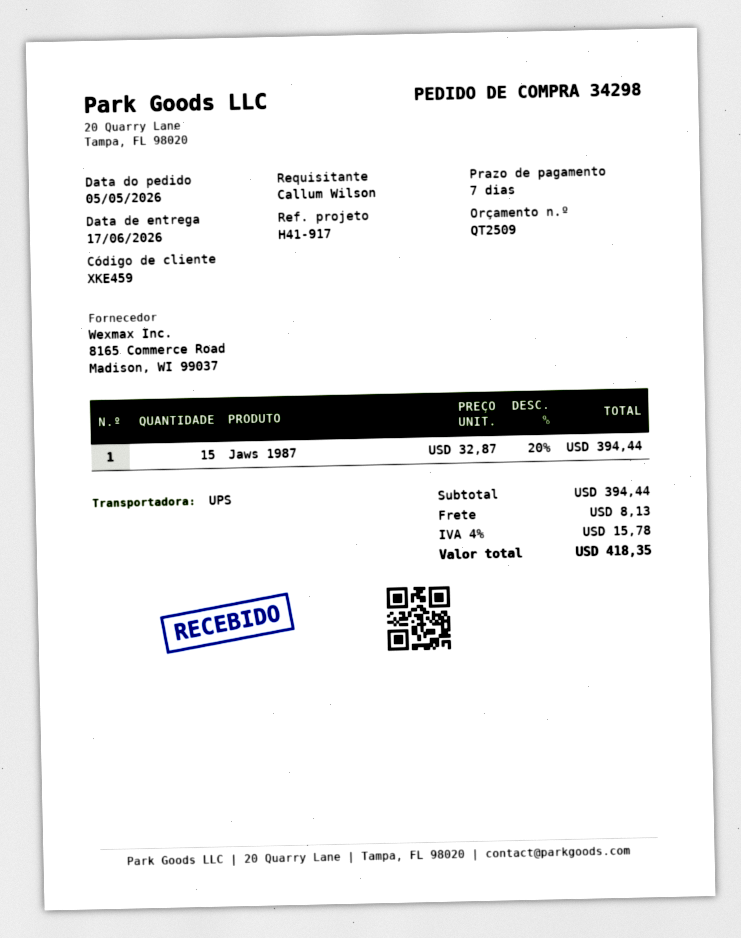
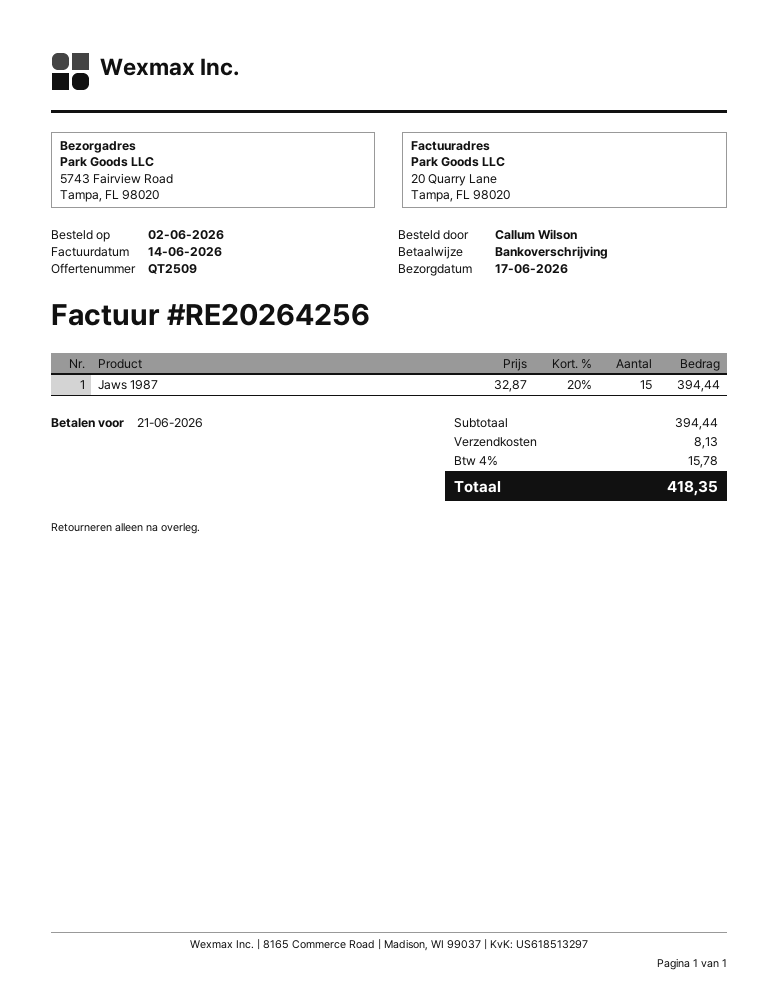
order date: 2026-05-05 -> 2026-06-02

